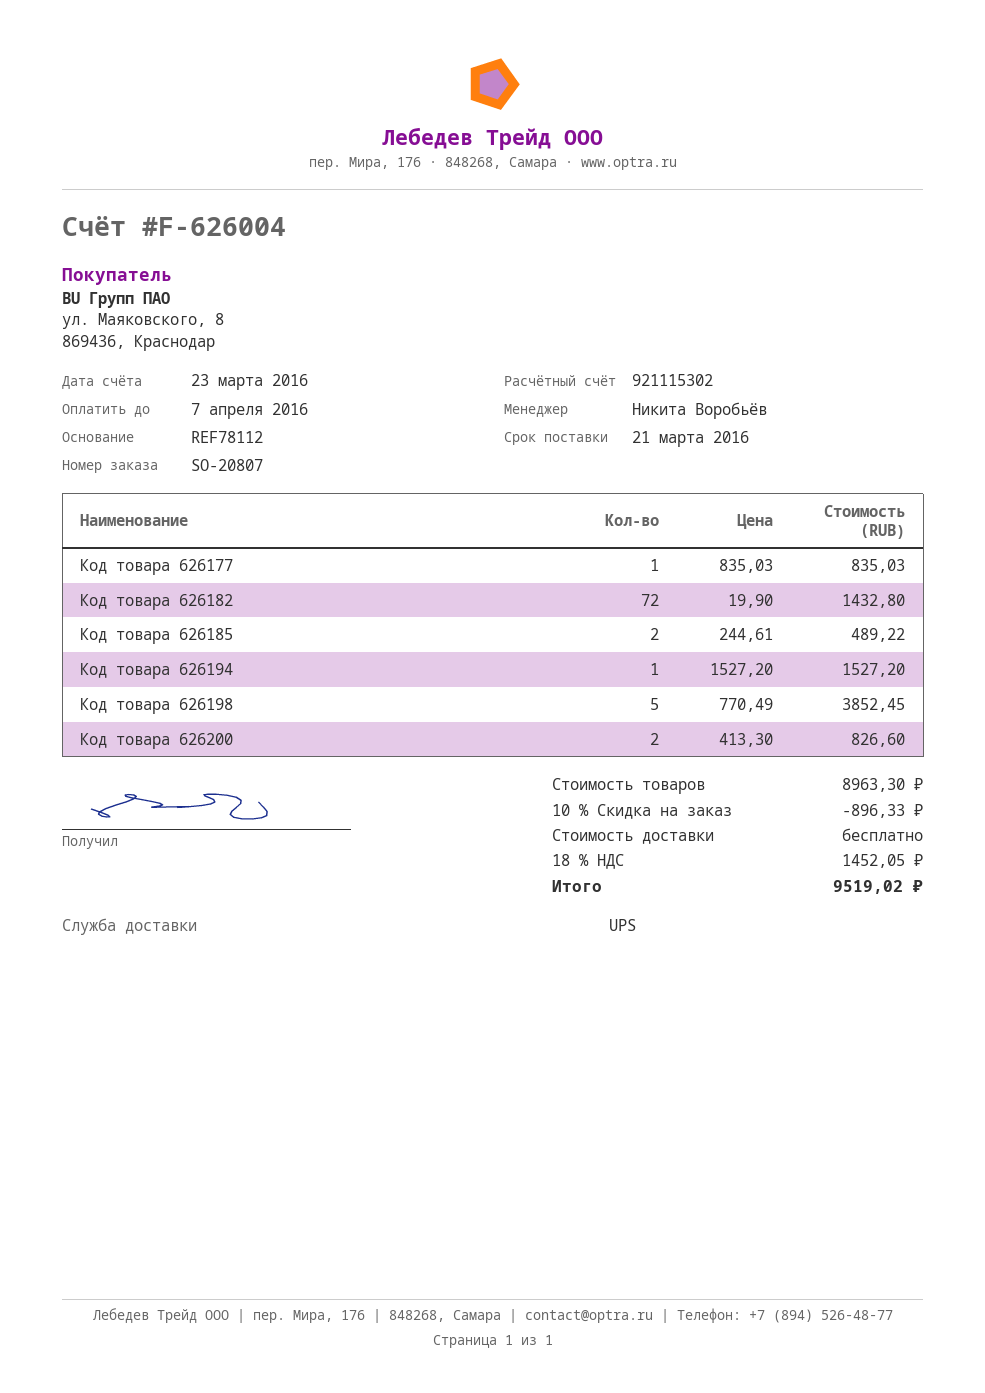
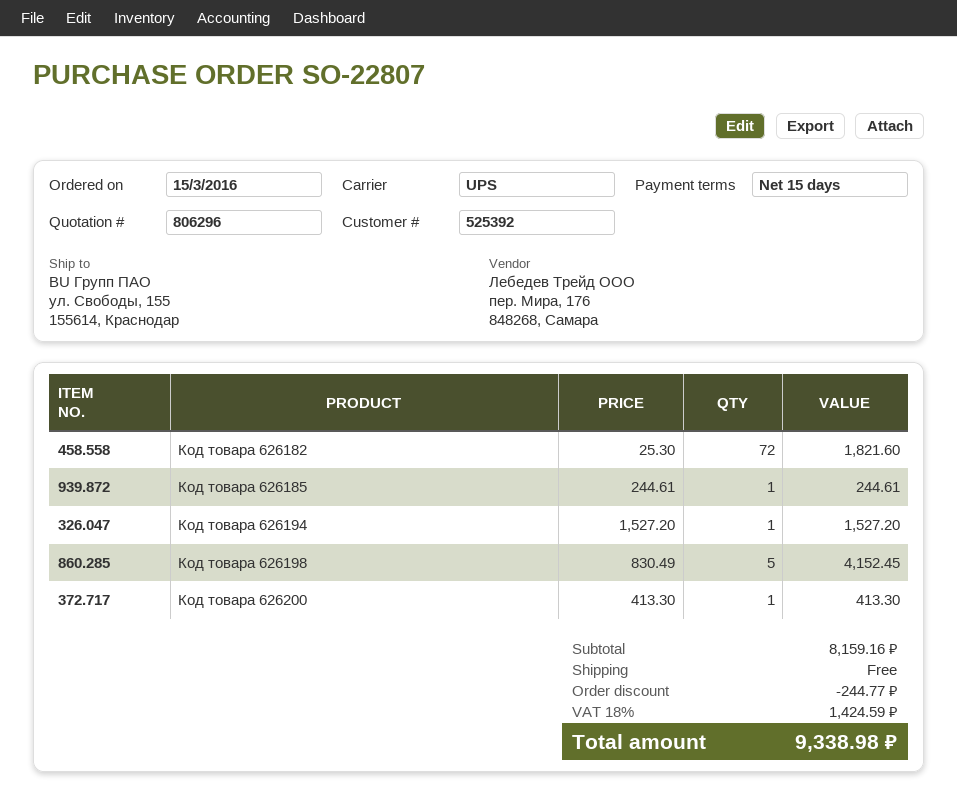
order number: SO-20807 -> SO-22807
Код товара 626177: 1 x 835.03 = 835.03 -> none
Код товара 626182: 72 x 19.90 = 1432.80 -> 72 x 25.30 = 1821.60
Код товара 626185: 2 x 244.61 = 489.22 -> 1 x 244.61 = 244.61
Код товара 626198: 5 x 770.49 = 3852.45 -> 5 x 830.49 = 4152.45
Код товара 626200: 2 x 413.30 = 826.60 -> 1 x 413.30 = 413.30
subtotal: 8963.30 -> 8159.16
discount: 896.33 -> 244.77
tax: 18% = 1452.05 -> 18% = 1424.59
total: 9519.02 -> 9338.98

